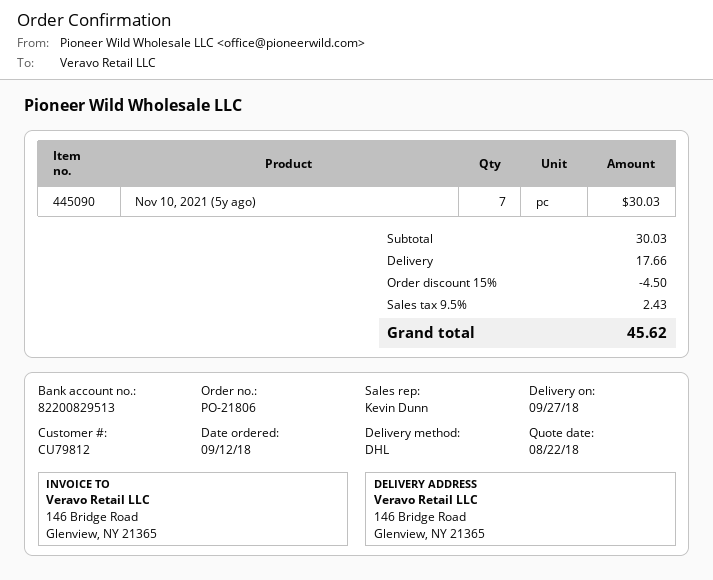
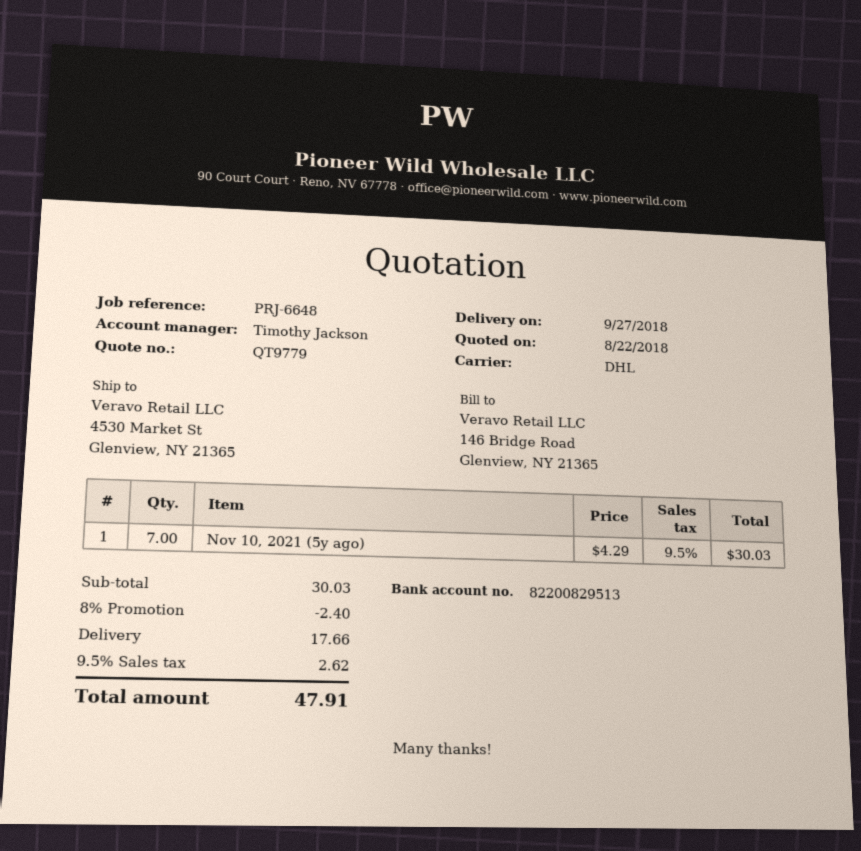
sales rep: Kevin Dunn -> Timothy Jackson
ship to: 146 Bridge Road, Glenview, NY 21365 -> 4530 Market St, Glenview, NY 21365
discount: 15% = 4.50 -> 8% = 2.40
tax: 9.5% = 2.43 -> 9.5% = 2.62
total: 45.62 -> 47.91

